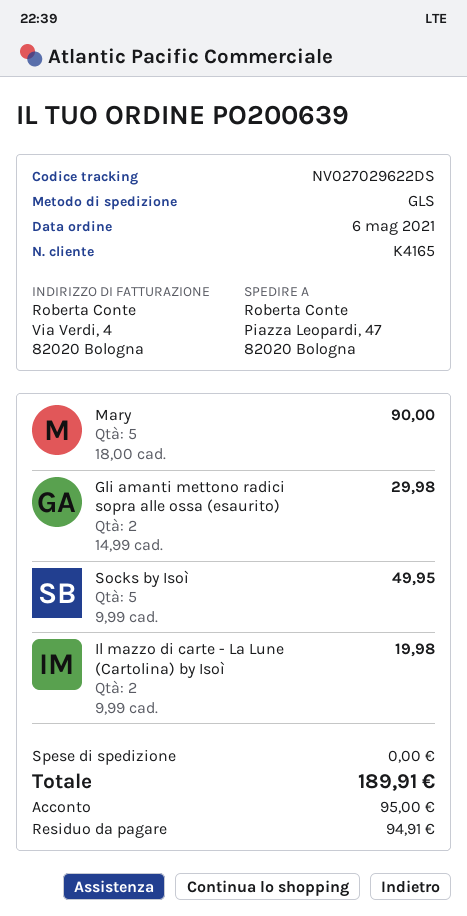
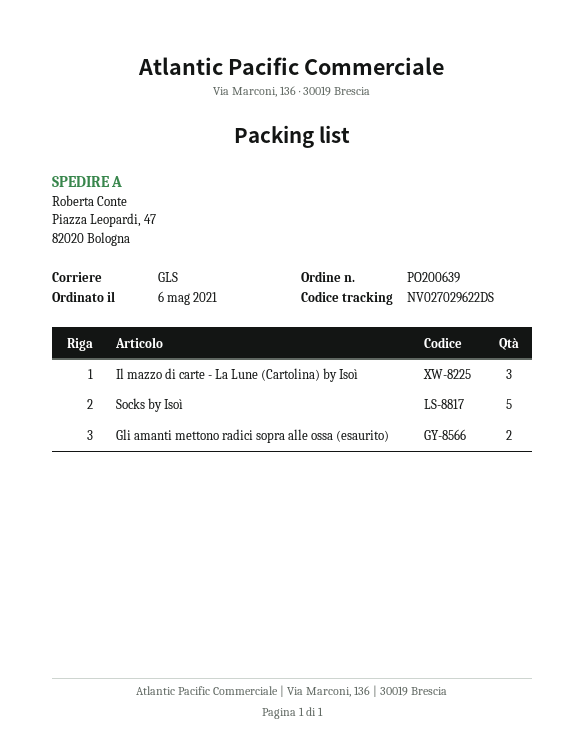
Mary: 5 -> none
Il mazzo di carte - La Lune (Cartolina) by Isoì: 2 -> 3

